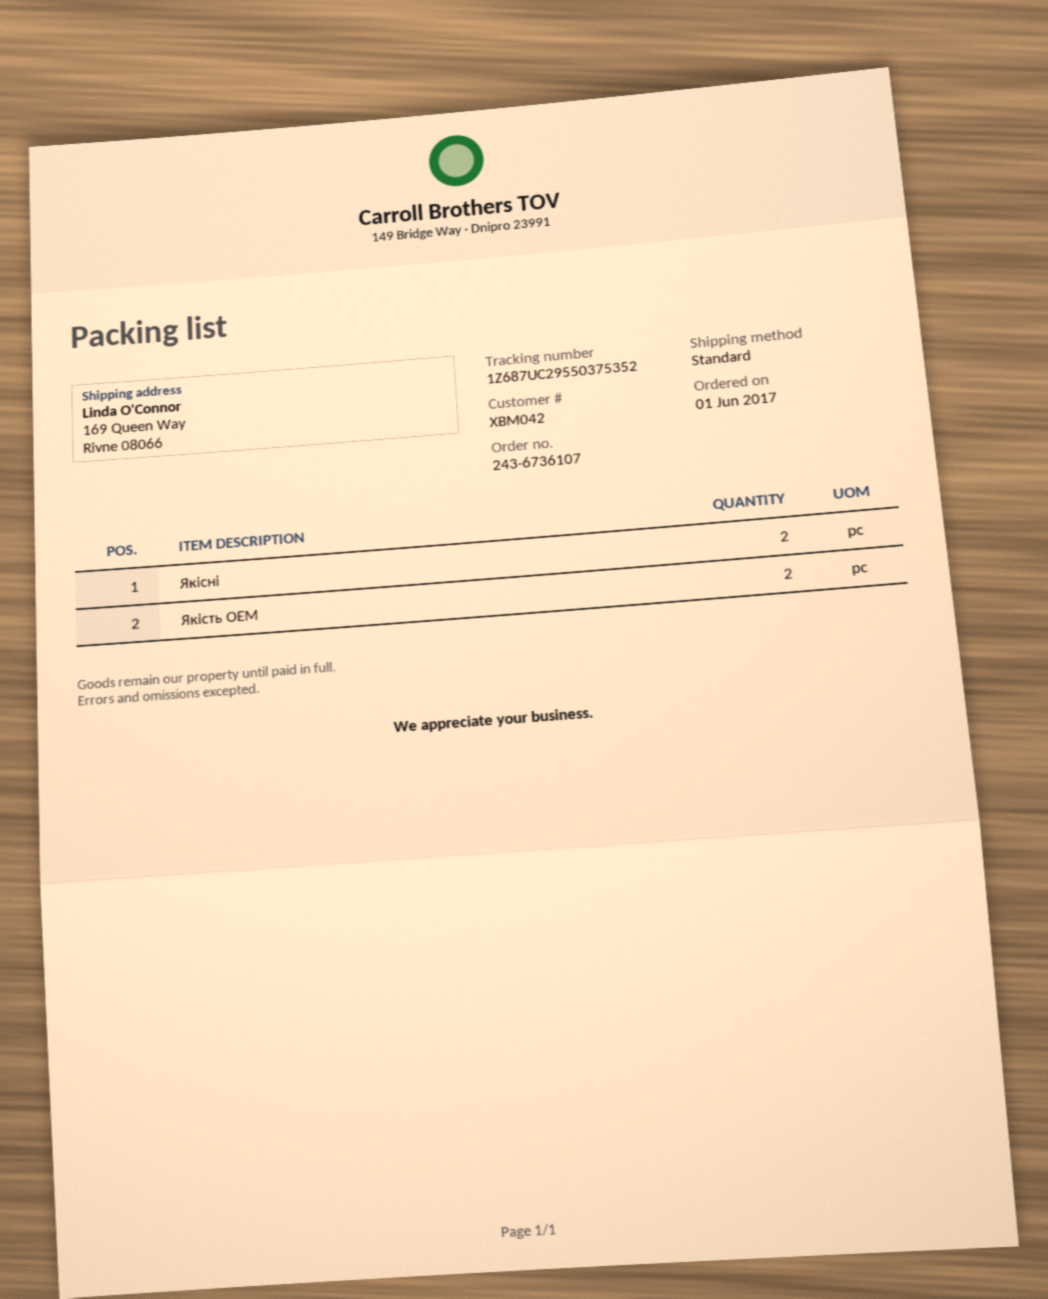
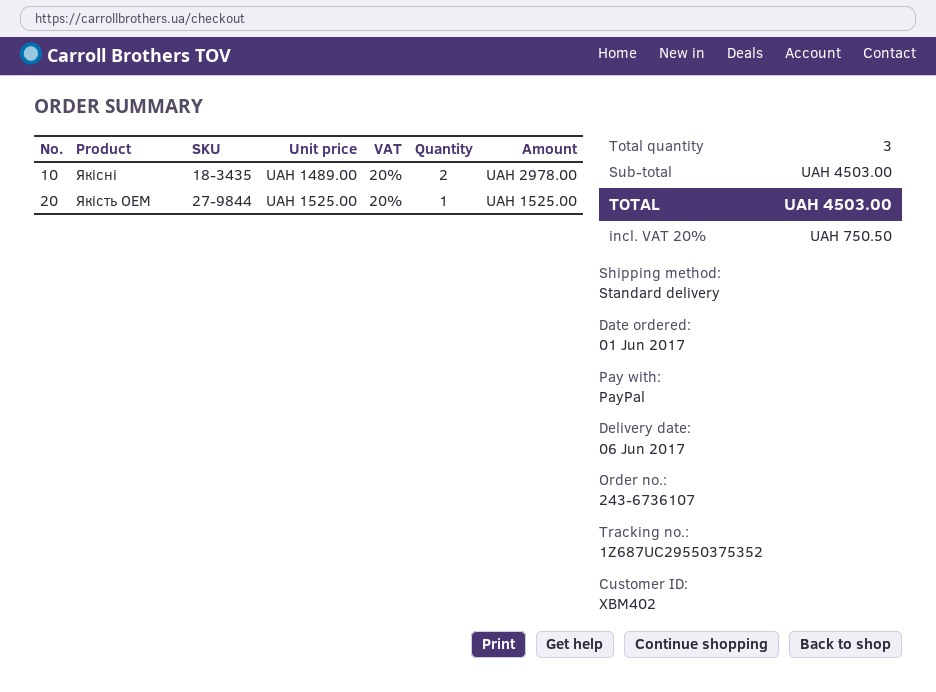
customer number: XBM042 -> XBM402
Якість OEM: 2 -> 1

